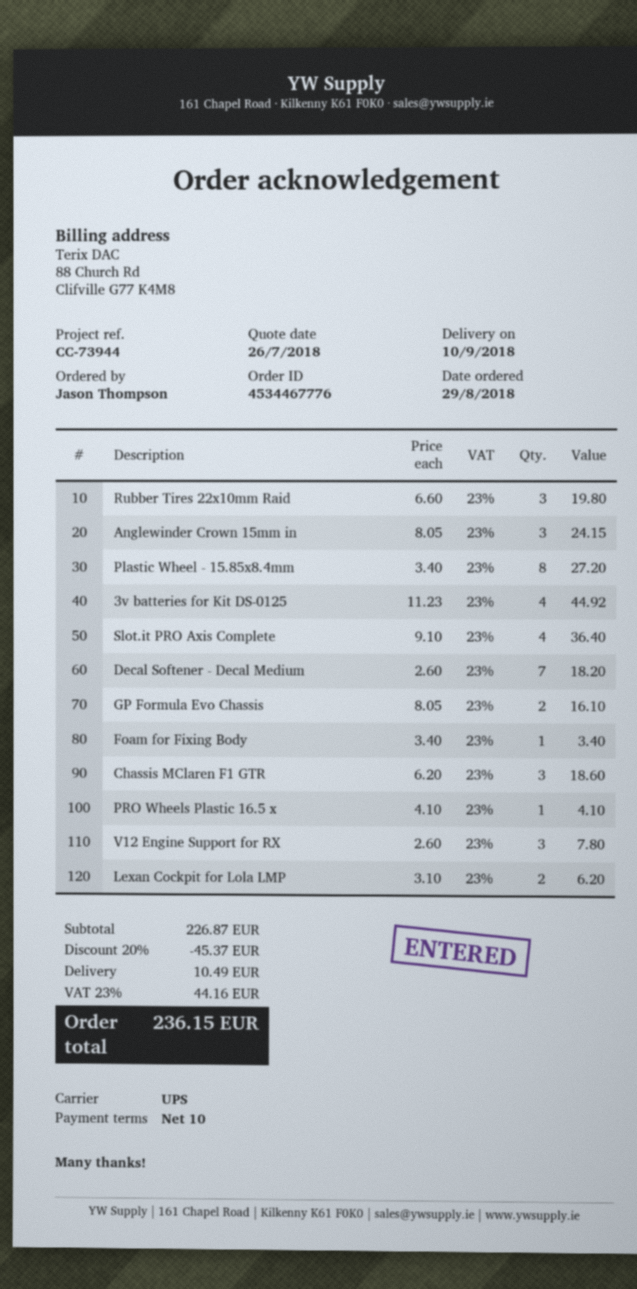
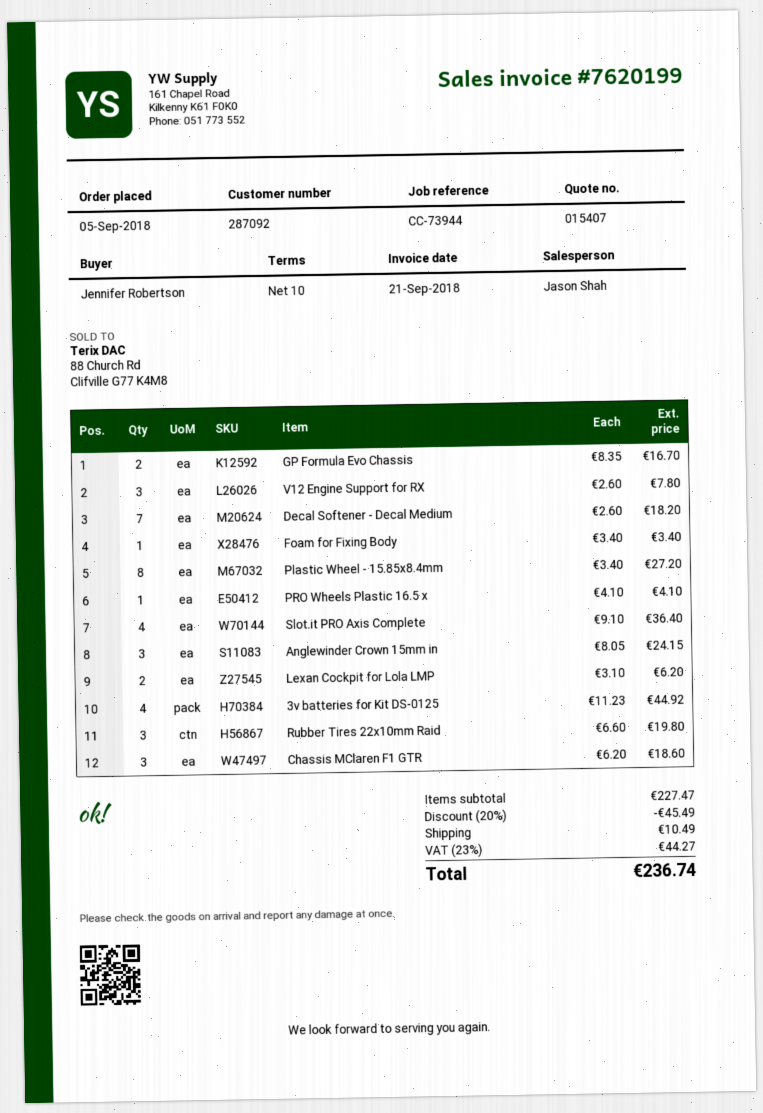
order date: 2018-08-29 -> 2018-09-05
ordered by: Jason Thompson -> Jennifer Robertson
GP Formula Evo Chassis: 2 x 8.05 = 16.10 -> 2 x 8.35 = 16.70
subtotal: 226.87 -> 227.47
discount: 20% = 45.37 -> 20% = 45.49
tax: 23% = 44.16 -> 23% = 44.27
total: 236.15 -> 236.74

